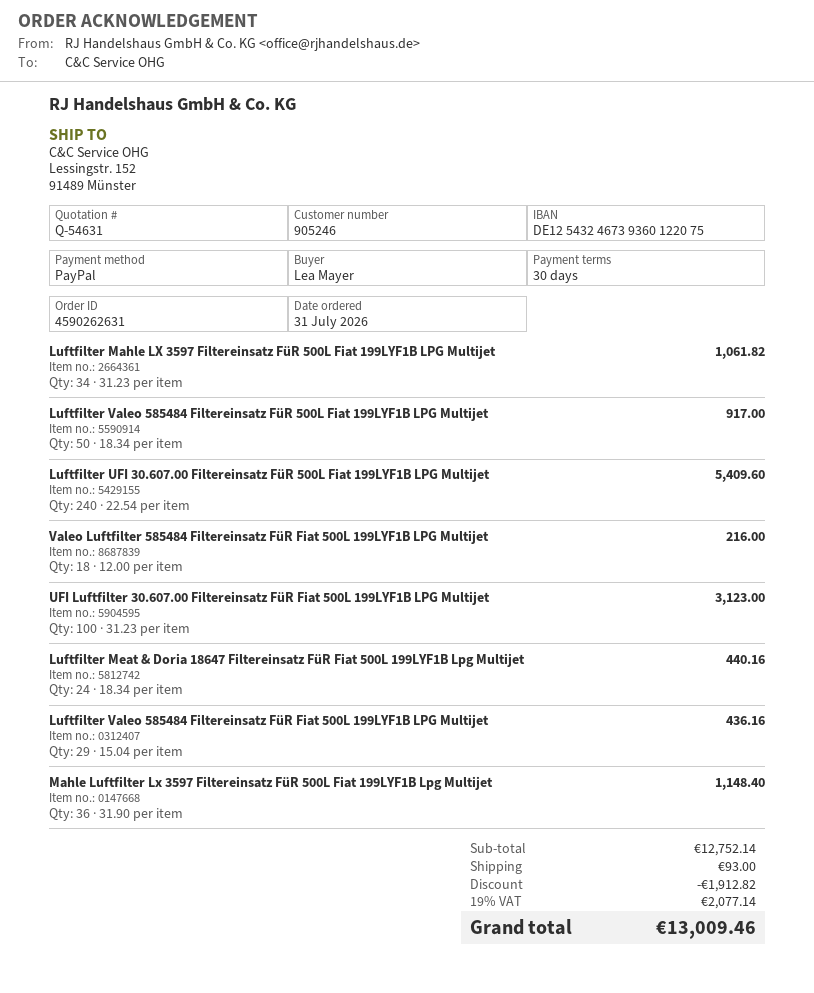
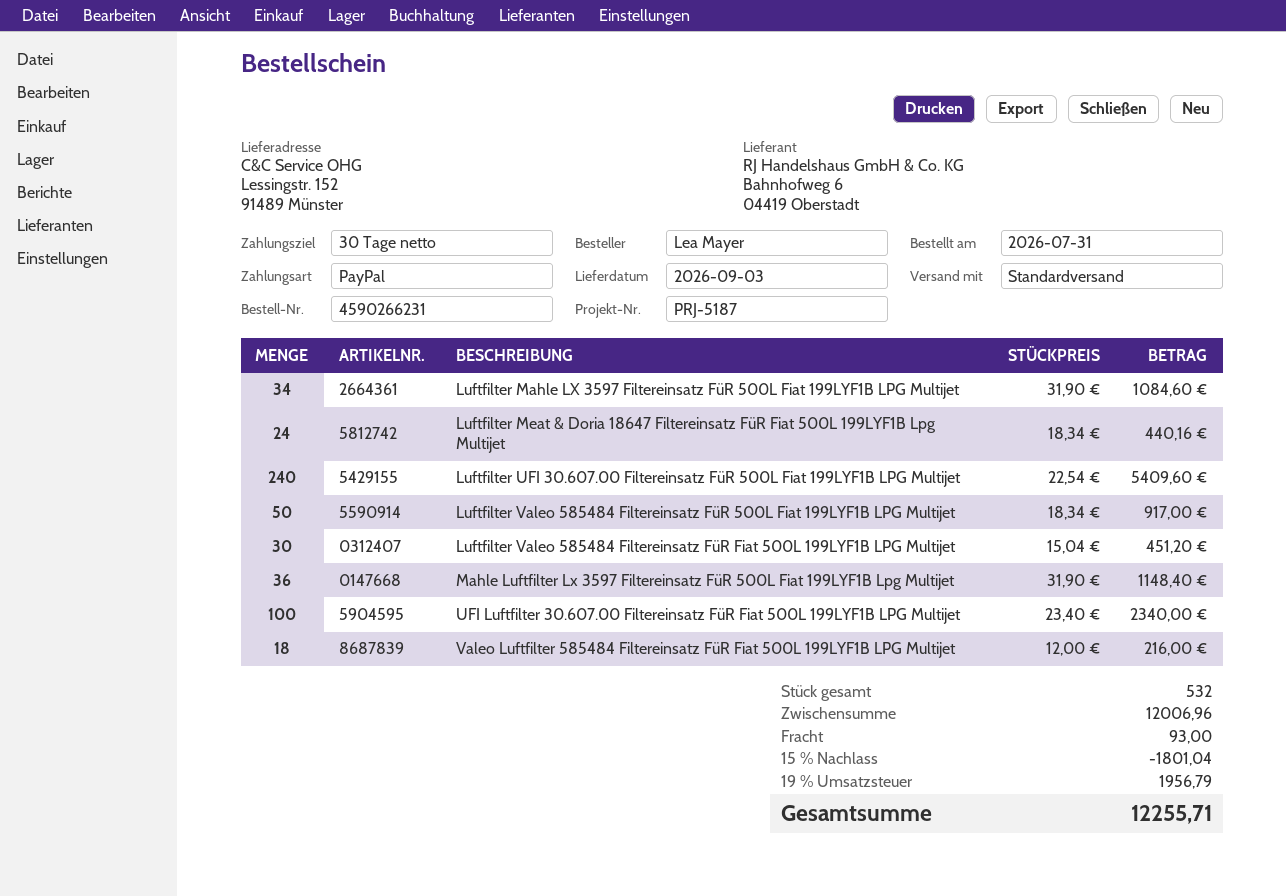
order number: 4590262631 -> 4590266231
Luftfilter Mahle LX 3597 Filtereinsatz FüR 500L Fiat 199LYF1B LPG Multijet: 34 x 31.23 = 1061.82 -> 34 x 31.90 = 1084.60
UFI Luftfilter 30.607.00 Filtereinsatz FüR Fiat 500L 199LYF1B LPG Multijet: 100 x 31.23 = 3123.00 -> 100 x 23.40 = 2340.00
Luftfilter Valeo 585484 Filtereinsatz FüR Fiat 500L 199LYF1B LPG Multijet: 29 x 15.04 = 436.16 -> 30 x 15.04 = 451.20
subtotal: 12752.14 -> 12006.96
discount: 1912.82 -> 1801.04
tax: 19% = 2077.14 -> 19% = 1956.79
total: 13009.46 -> 12255.71

